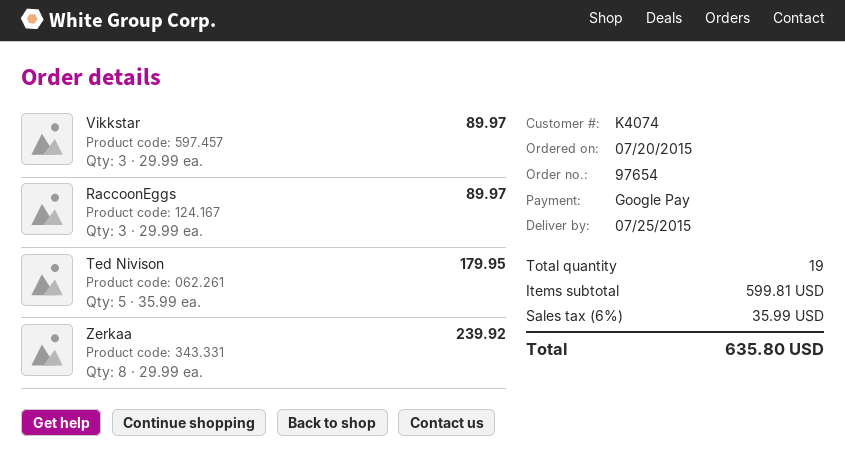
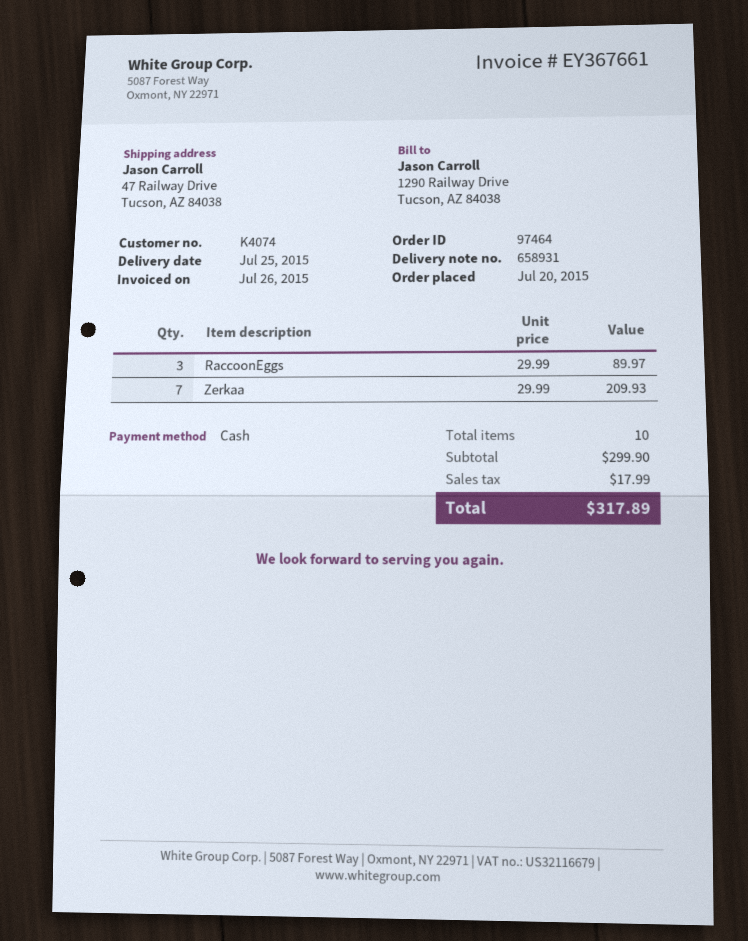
order number: 97654 -> 97464
payment method: Google Pay -> cash
Vikkstar: 3 x 29.99 = 89.97 -> none
Ted Nivison: 5 x 35.99 = 179.95 -> none
Zerkaa: 8 x 29.99 = 239.92 -> 7 x 29.99 = 209.93
total quantity: 19 -> 10
subtotal: 599.81 -> 299.90
tax: 35.99 -> 17.99
total: 635.80 -> 317.89

